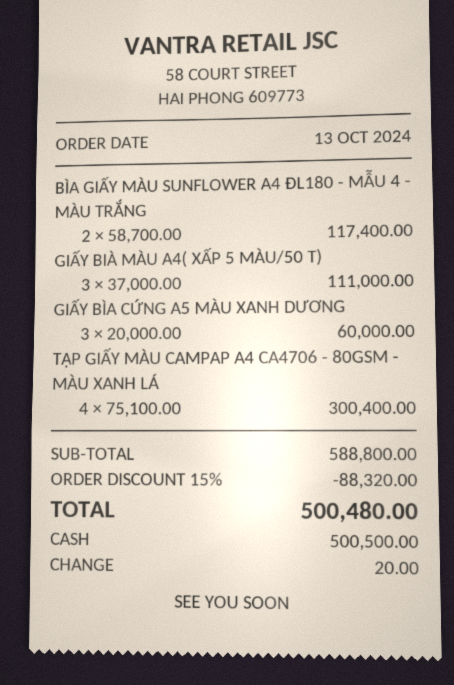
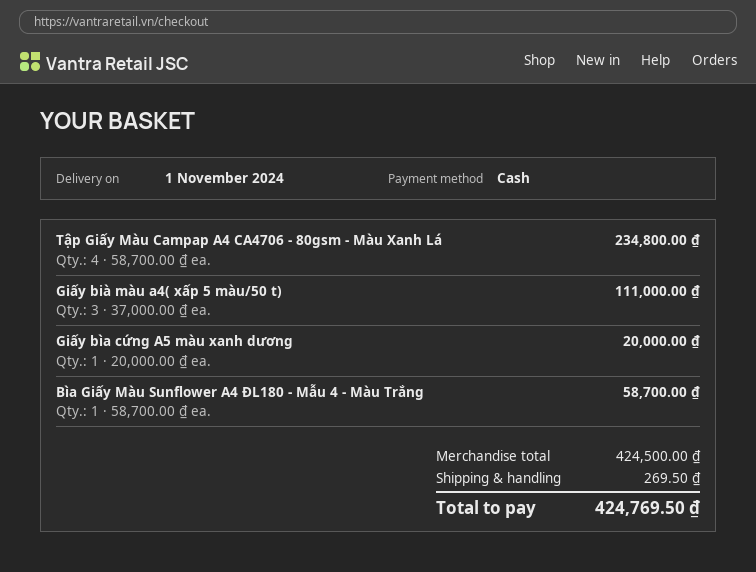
BÌA GIẤY MÀU SUNFLOWER A4 ĐL180 - MẪU 4 - MÀU TRẮNG: 2 x 58700.00 = 117400.00 -> 1 x 58700.00 = 58700.00
GIẤY BÌA CỨNG A5 MÀU XANH DƯƠNG: 3 x 20000.00 = 60000.00 -> 1 x 20000.00 = 20000.00
TẬP GIẤY MÀU CAMPAP A4 CA4706 - 80GSM - MÀU XANH LÁ: 4 x 75100.00 = 300400.00 -> 4 x 58700.00 = 234800.00
subtotal: 588800.00 -> 424500.00
discount: 15% = 88320.00 -> none
shipping: none -> 269.50
total: 500480.00 -> 424769.50

